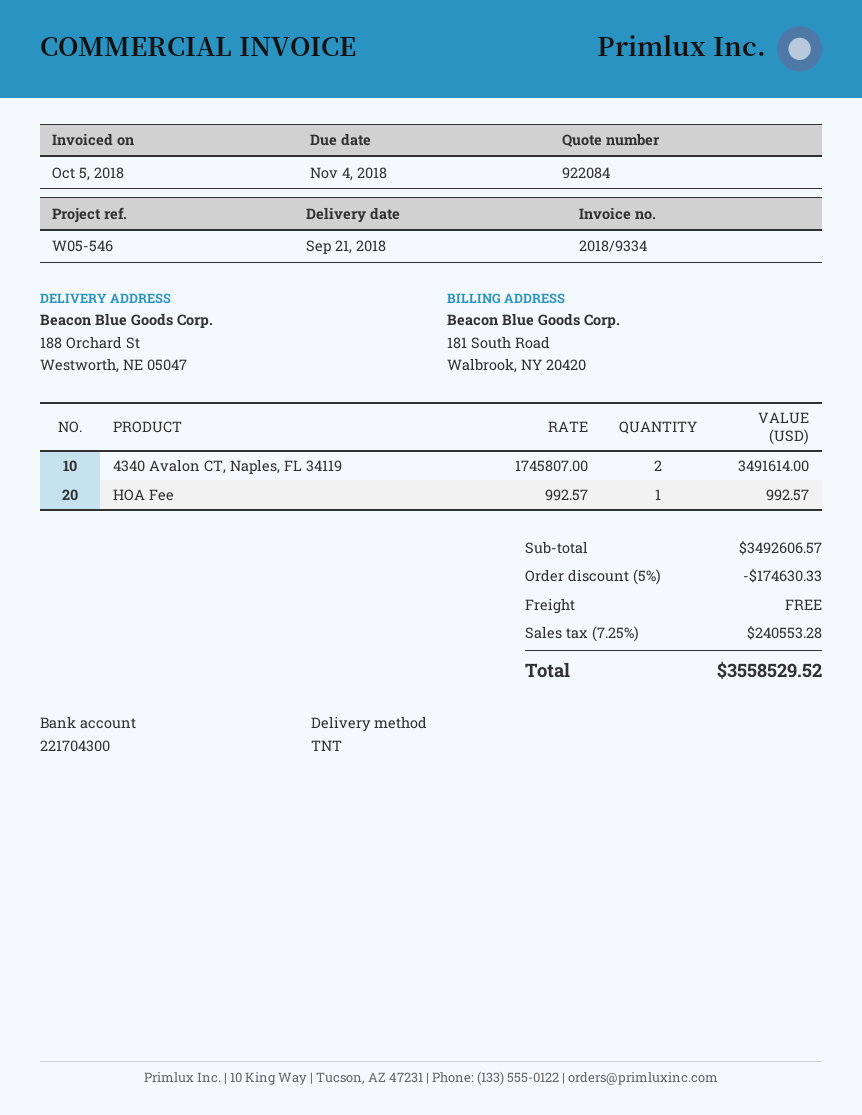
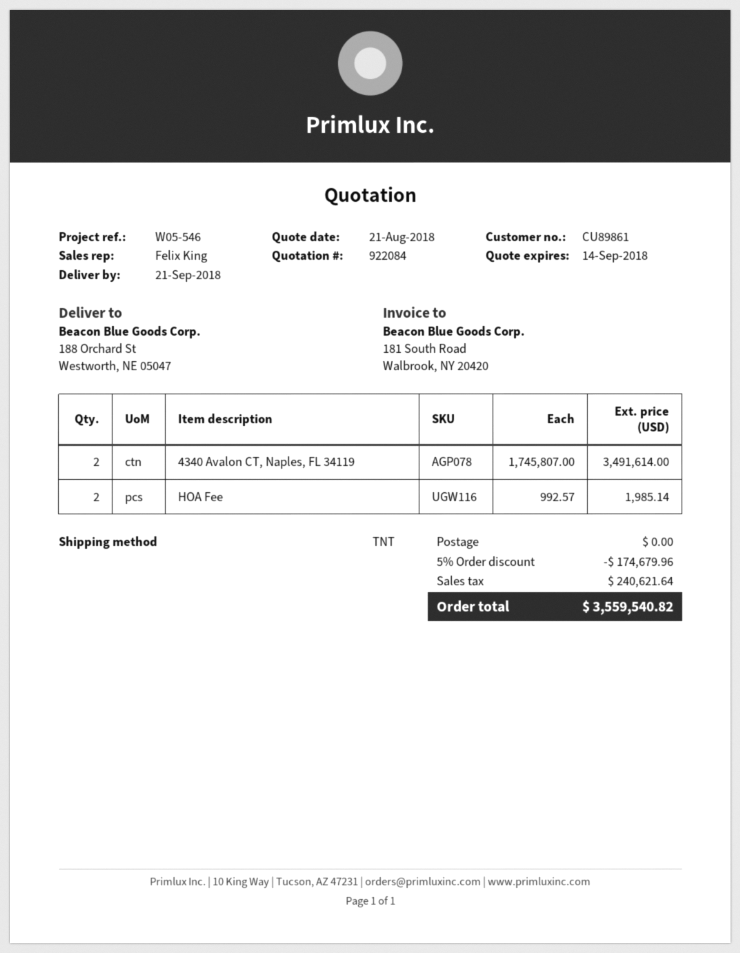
HOA Fee: 1 x 992.57 = 992.57 -> 2 x 992.57 = 1985.14
discount: 5% = 174630.33 -> 5% = 174679.96
tax: 240553.28 -> 240621.64
total: 3558529.52 -> 3559540.82

